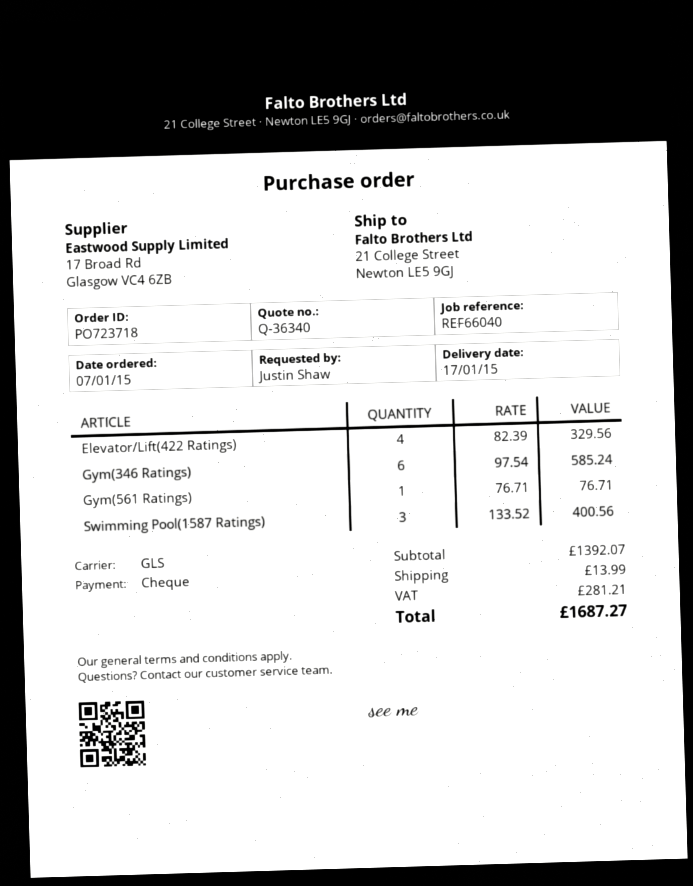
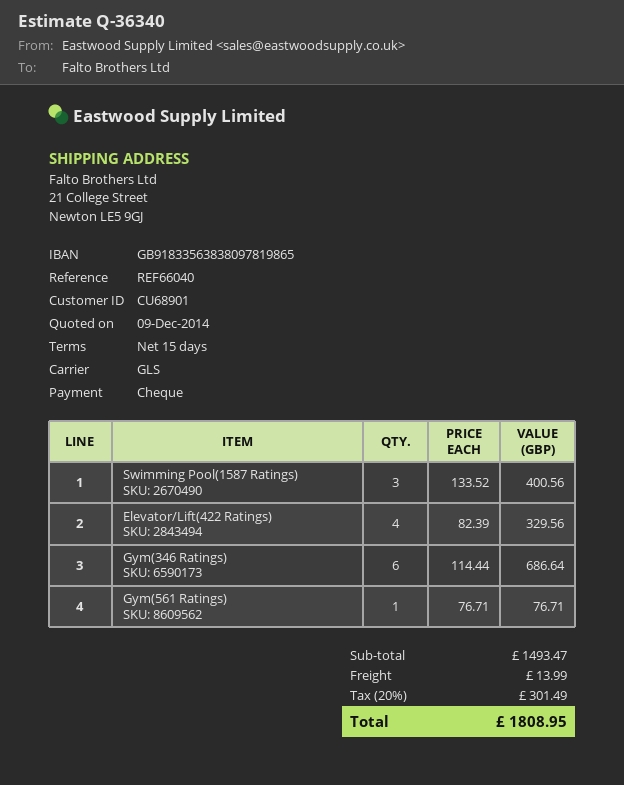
Gym(346 Ratings): 6 x 97.54 = 585.24 -> 6 x 114.44 = 686.64
subtotal: 1392.07 -> 1493.47
tax: 281.21 -> 301.49
total: 1687.27 -> 1808.95

